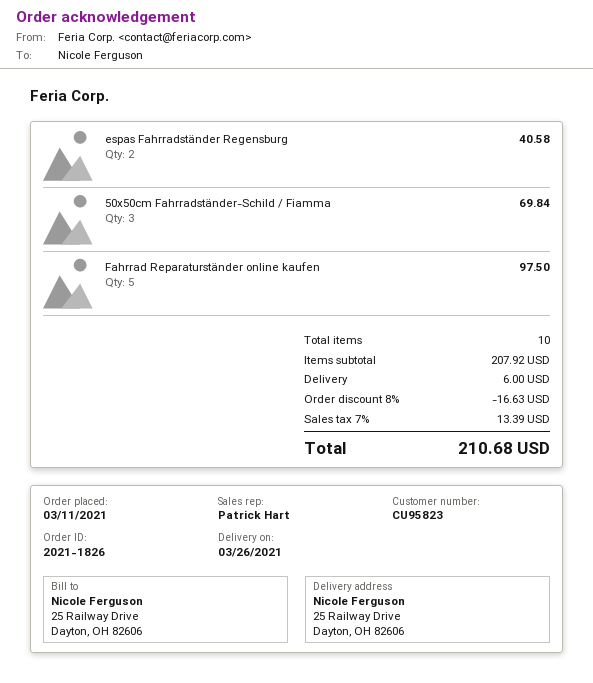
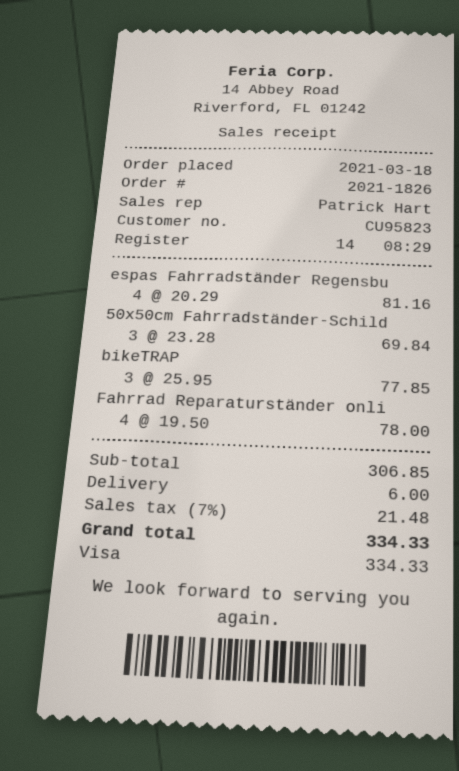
order date: 2021-03-11 -> 2021-03-18
espas Fahrradständer Regensburg: 2 for 40.58 -> 4 for 81.16
Fahrrad Reparaturständer online kaufen: 5 for 97.50 -> 4 for 78.00
bikeTRAP: none -> 3 for 77.85
subtotal: 207.92 -> 306.85
discount: 8% = 16.63 -> none
tax: 7% = 13.39 -> 7% = 21.48
total: 210.68 -> 334.33

